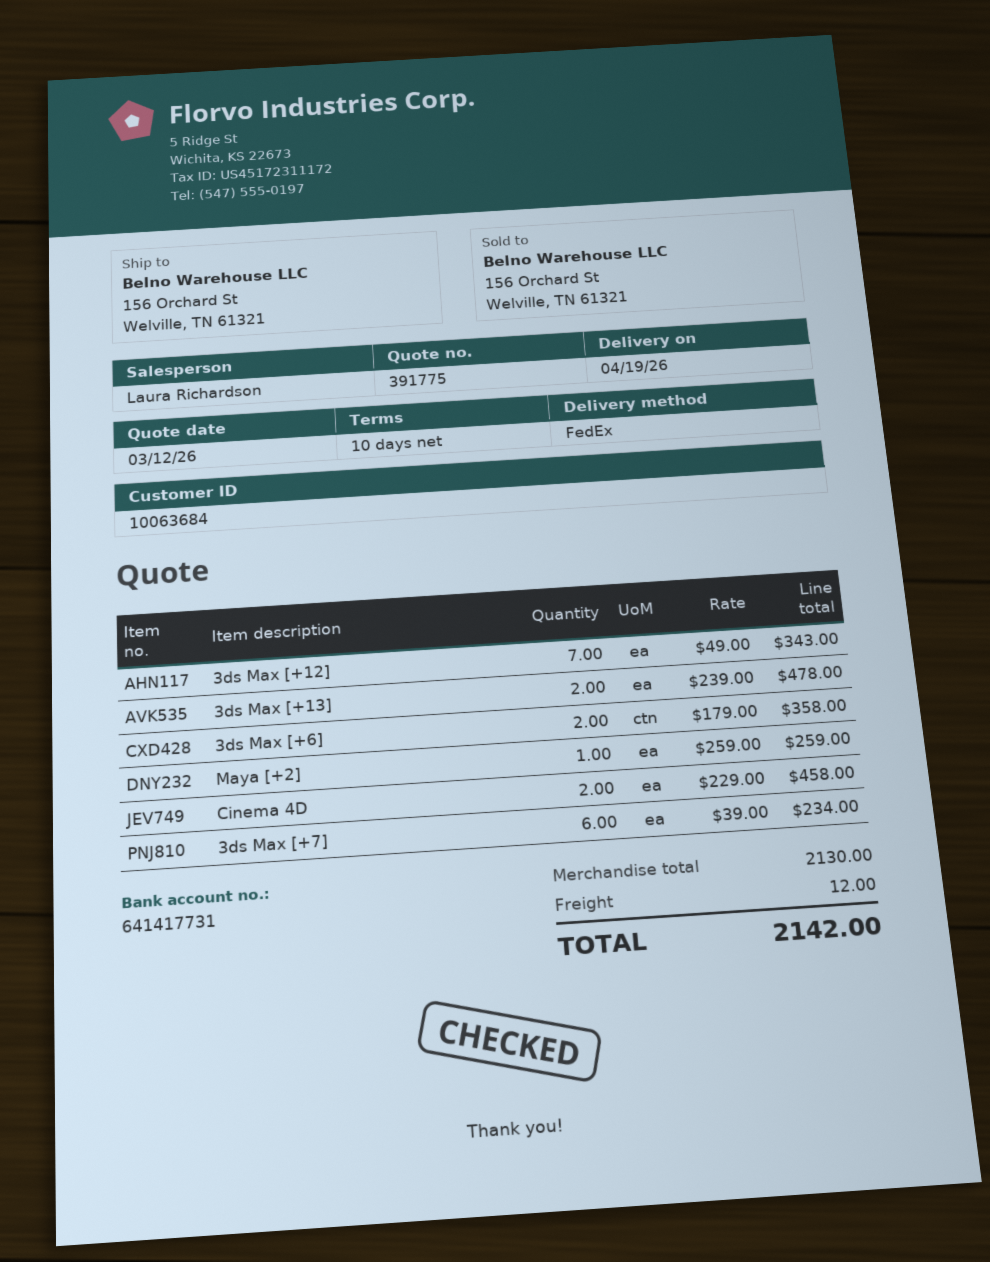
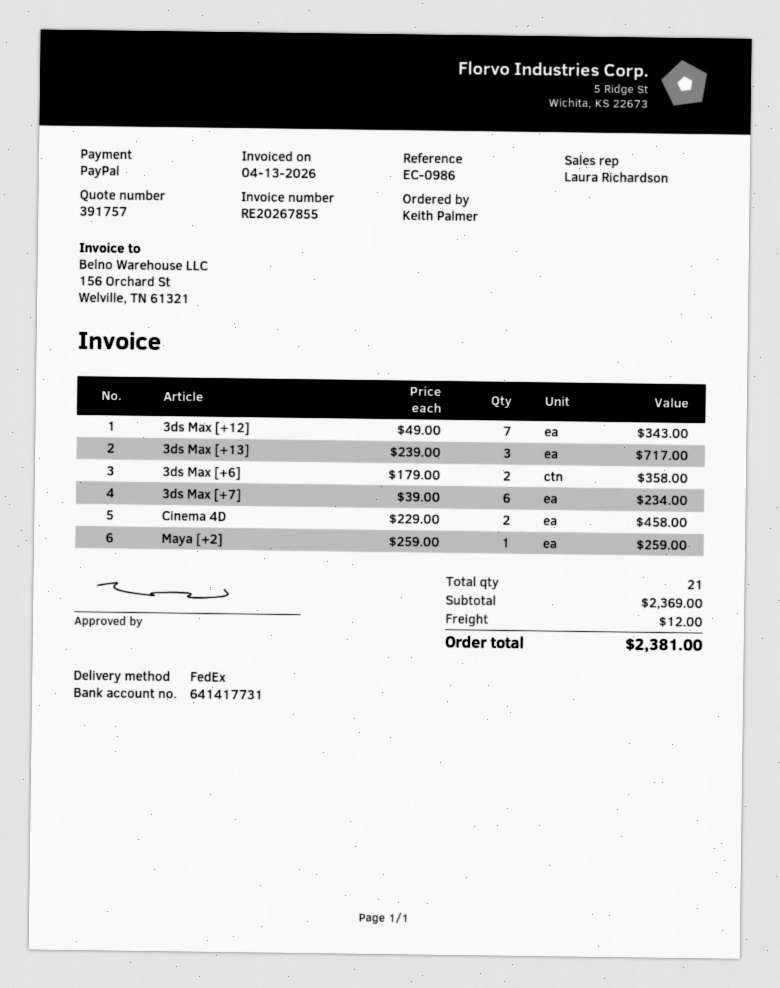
quote number: 391775 -> 391757
3ds Max [+13]: 2 x 239.00 = 478.00 -> 3 x 239.00 = 717.00
subtotal: 2130.00 -> 2369.00
total: 2142.00 -> 2381.00

